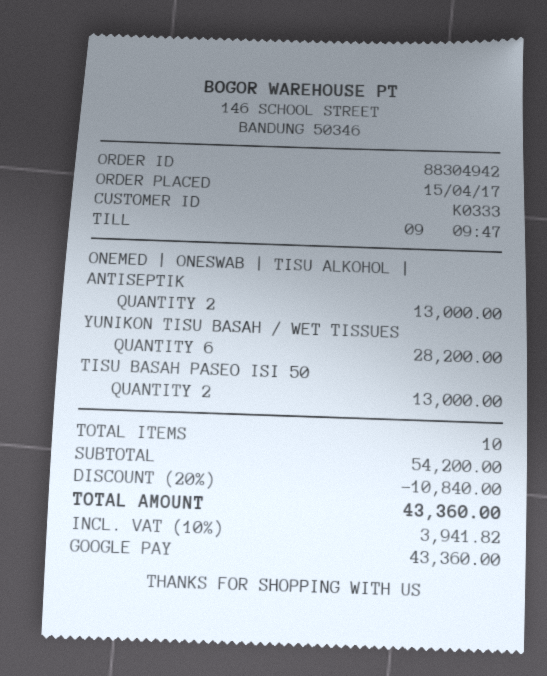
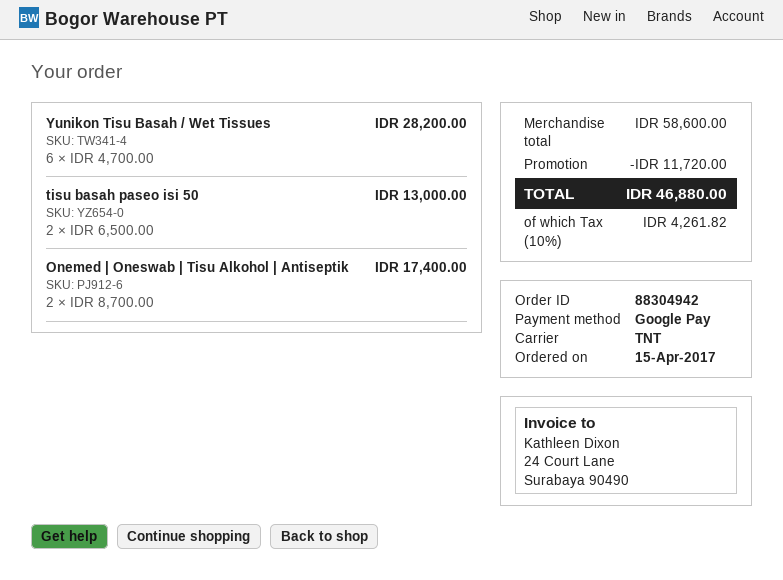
ONEMED | ONESWAB | TISU ALKOHOL | ANTISEPTIK: 2 for 13000.00 -> 2 for 17400.00
subtotal: 54200.00 -> 58600.00
discount: 10840.00 -> 11720.00
tax: 10% = 3941.82 -> 10% = 4261.82
total: 43360.00 -> 46880.00

